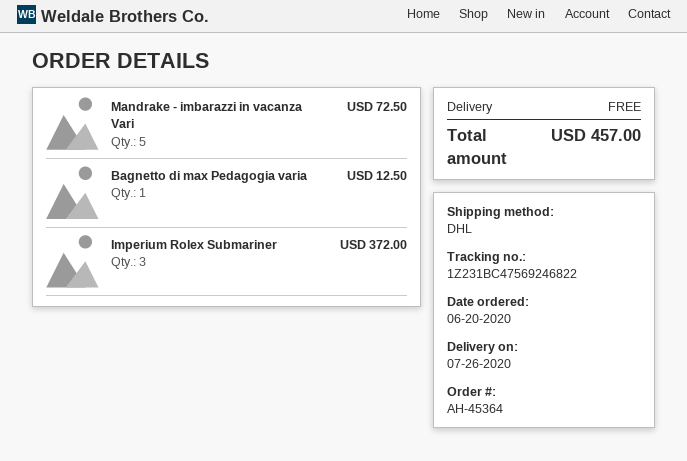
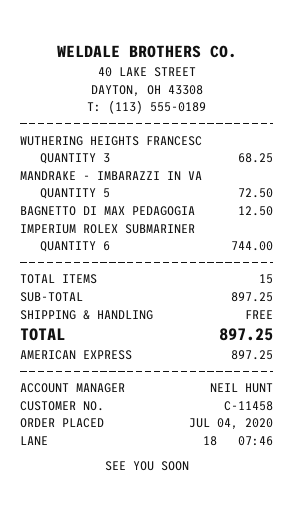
order date: 2020-06-20 -> 2020-07-04
Imperium Rolex Submariner: 3 for 372.00 -> 6 for 744.00
WUTHERING HEIGHTS FRANCESC: none -> 3 for 68.25
total: 457.00 -> 897.25

